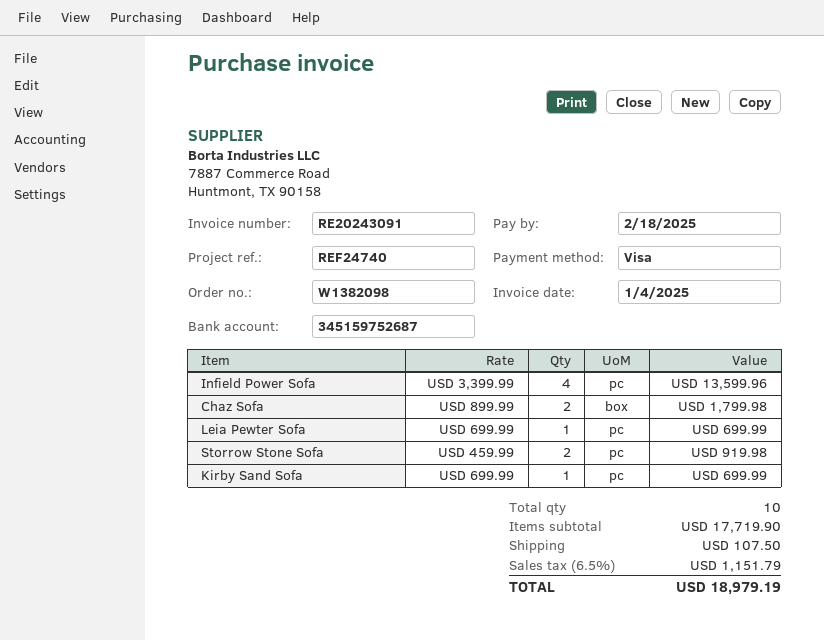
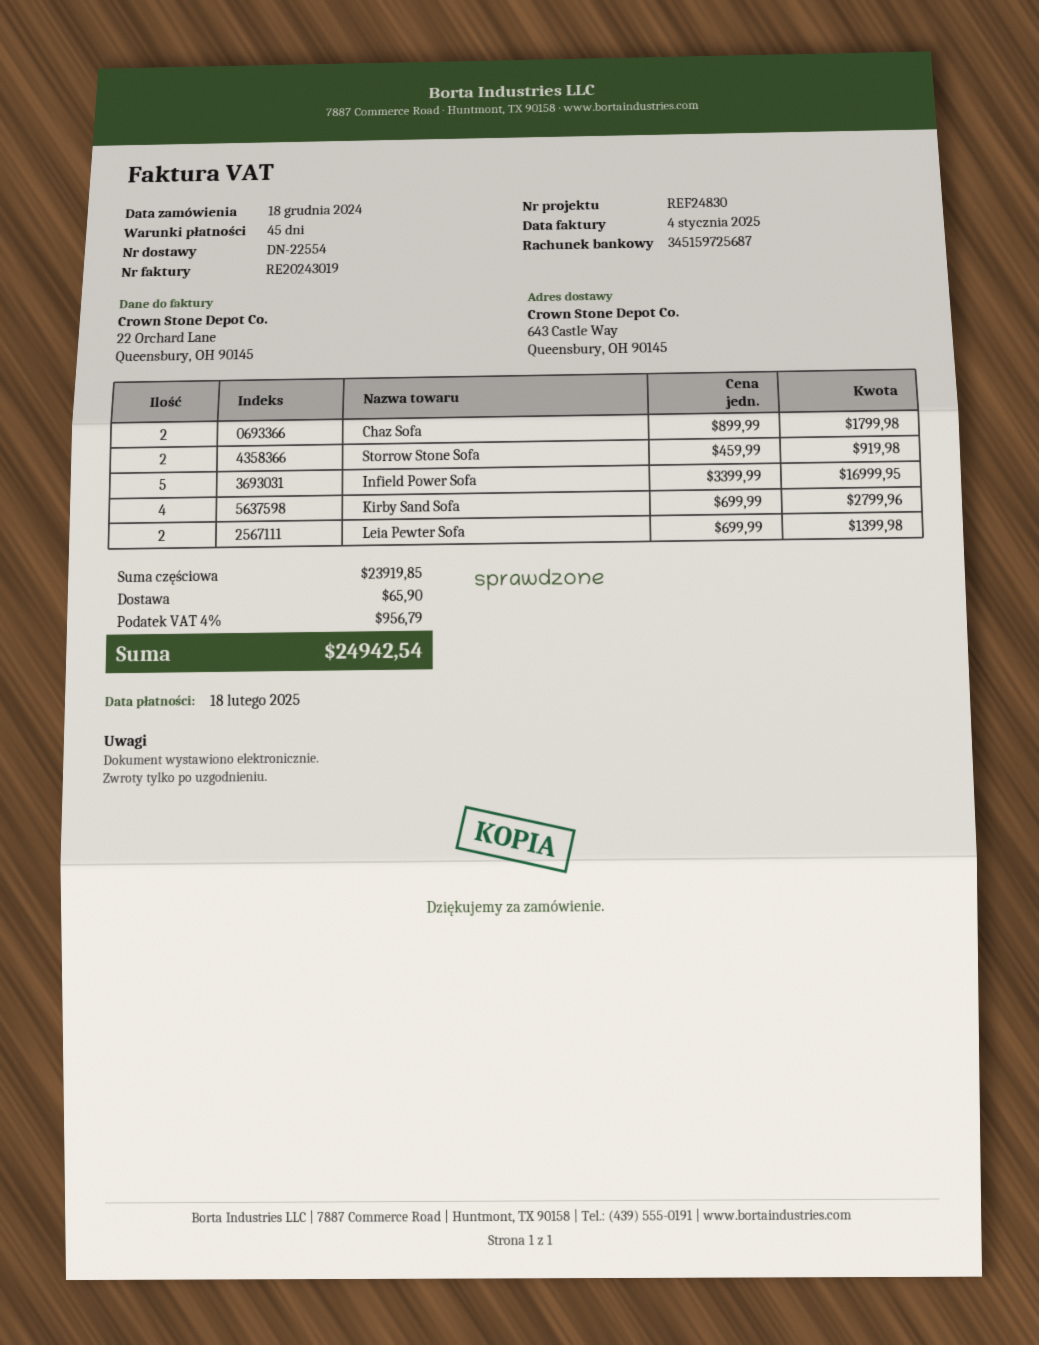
invoice number: RE20243091 -> RE20243019
reference: REF24740 -> REF24830
bank account: 345159752687 -> 345159725687
Infield Power Sofa: 4 x 3399.99 = 13599.96 -> 5 x 3399.99 = 16999.95
Leia Pewter Sofa: 1 x 699.99 = 699.99 -> 2 x 699.99 = 1399.98
Kirby Sand Sofa: 1 x 699.99 = 699.99 -> 4 x 699.99 = 2799.96
subtotal: 17719.90 -> 23919.85
shipping: 107.50 -> 65.90
tax: 6.5% = 1151.79 -> 4% = 956.79
total: 18979.19 -> 24942.54

